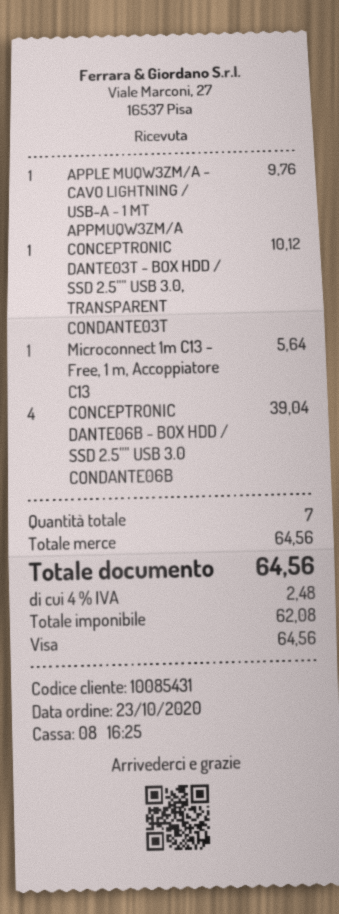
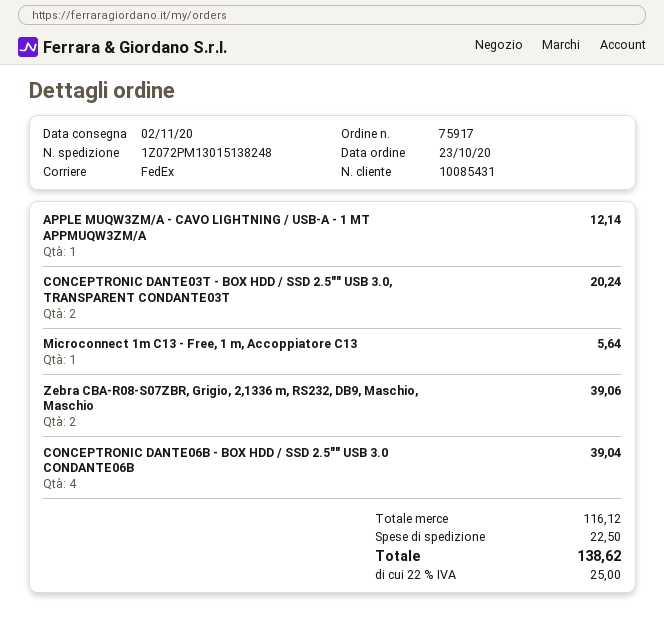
APPLE MUQW3ZM/A - CAVO LIGHTNING / USB-A - 1 MT APPMUQW3ZM/A: 1 for 9.76 -> 1 for 12.14
CONCEPTRONIC DANTE03T - BOX HDD / SSD 2.5"" USB 3.0, TRANSPARENT CONDANTE03T: 1 for 10.12 -> 2 for 20.24
Zebra CBA-R08-S07ZBR, Grigio, 2,1336 m, RS232, DB9, Maschio, Maschio: none -> 2 for 39.06
subtotal: 64.56 -> 116.12
shipping: none -> 22.50
tax: 4% = 2.48 -> 22% = 25.00
total: 64.56 -> 138.62

